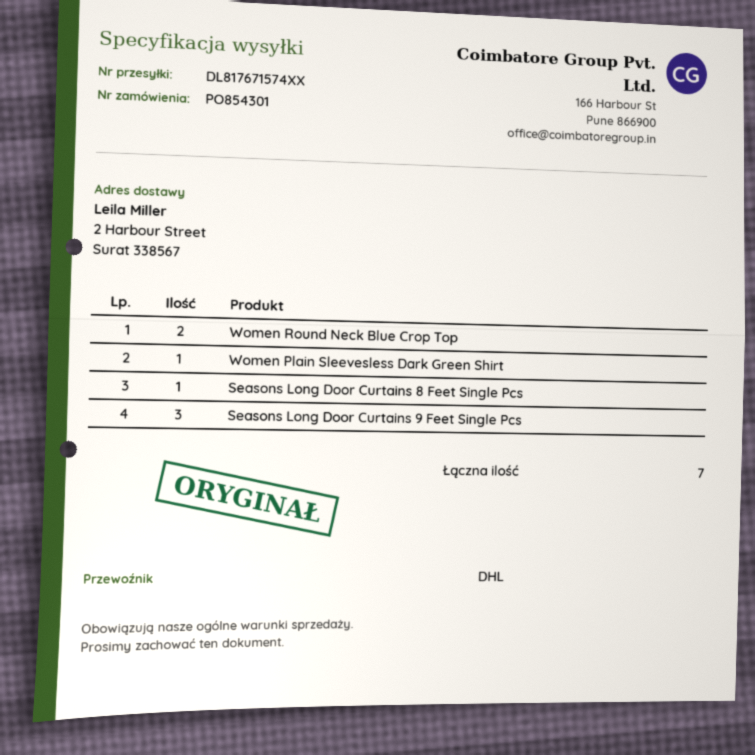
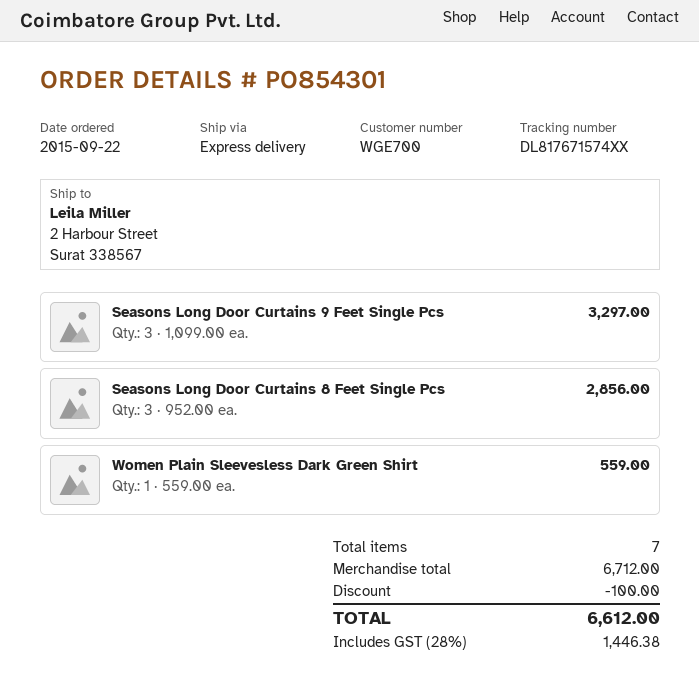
shipping method: DHL -> express
Women Round Neck Blue Crop Top: 2 -> none
Seasons Long Door Curtains 8 Feet Single Pcs: 1 -> 3

